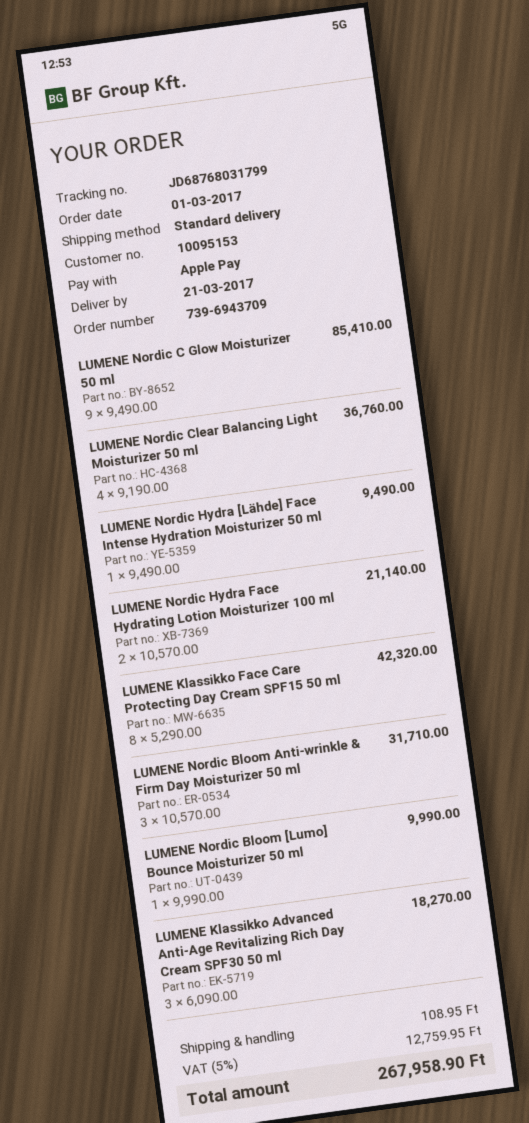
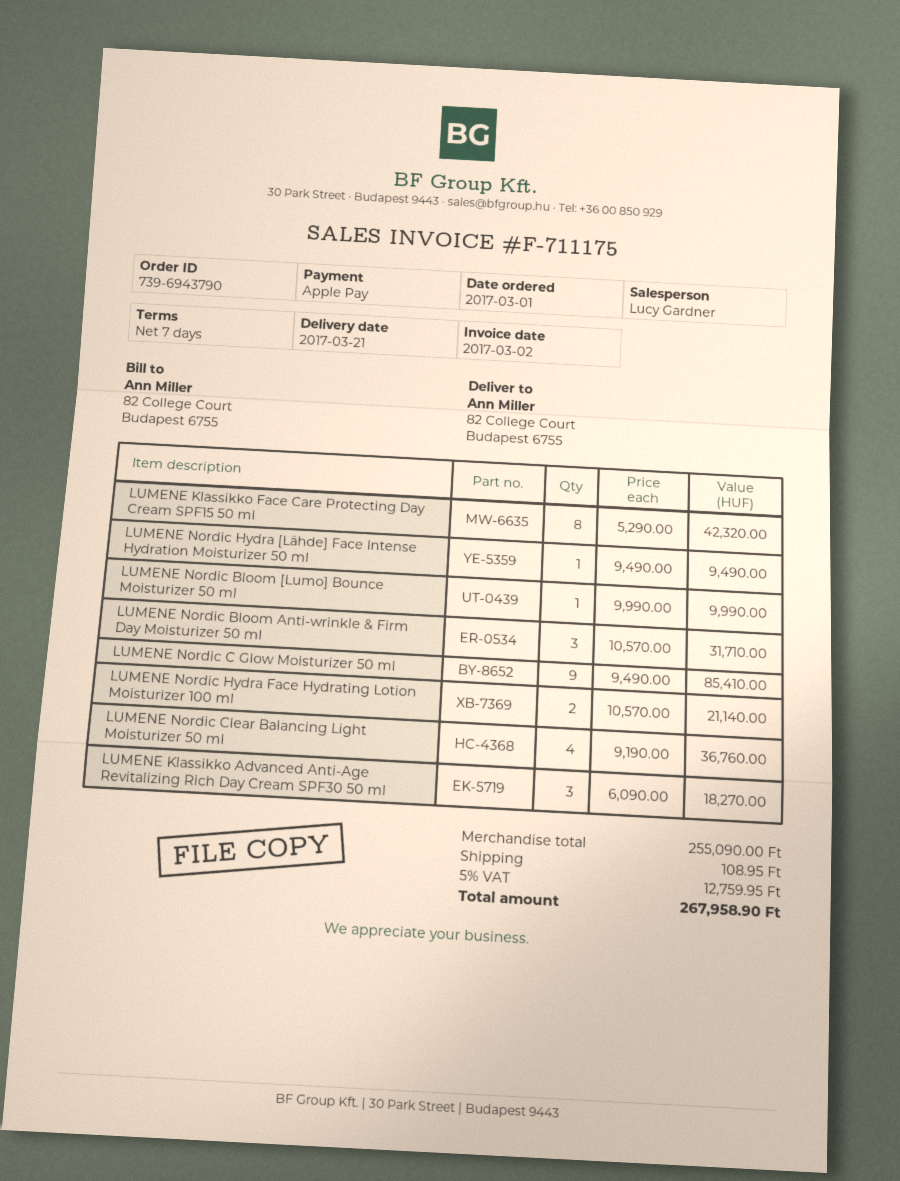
order number: 739-6943709 -> 739-6943790

